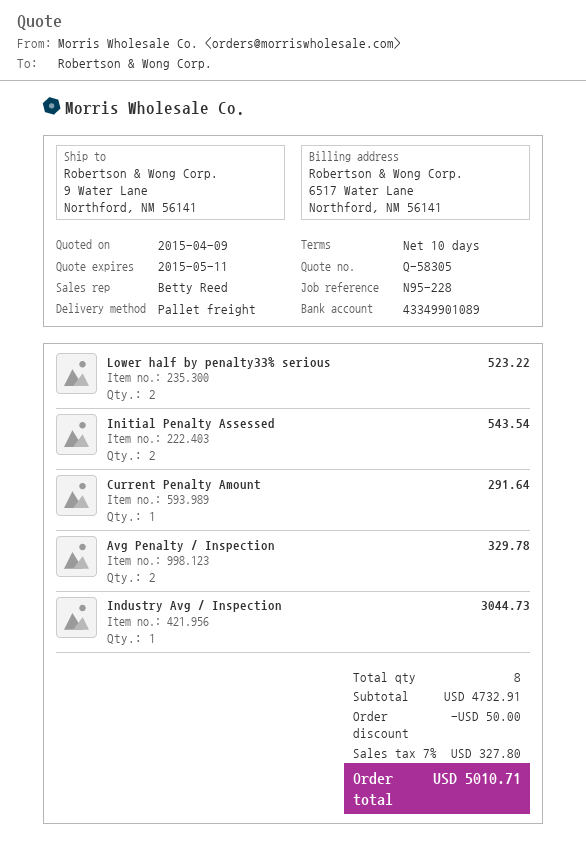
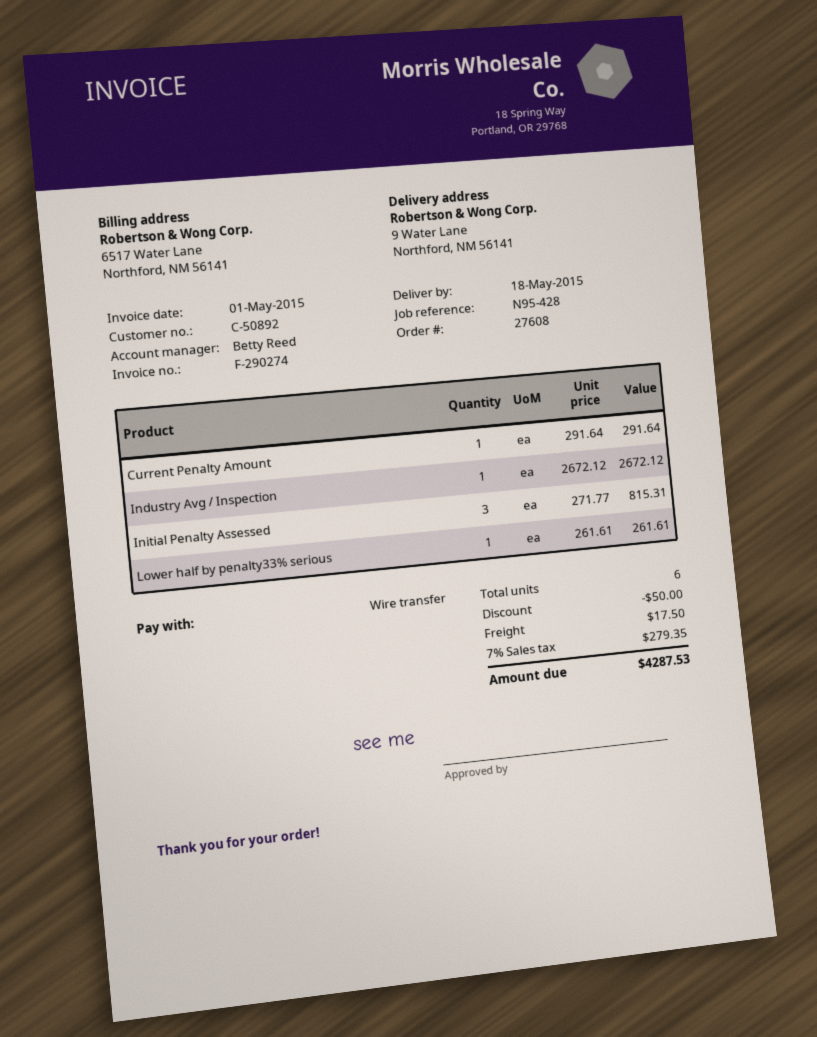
reference: N95-228 -> N95-428
Lower half by penalty33% serious: 2 for 523.22 -> 1 for 261.61
Initial Penalty Assessed: 2 for 543.54 -> 3 for 815.31
Avg Penalty / Inspection: 2 for 329.78 -> none
Industry Avg / Inspection: 1 for 3044.73 -> 1 for 2672.12
total quantity: 8 -> 6
shipping: none -> 17.50
tax: 7% = 327.80 -> 7% = 279.35
total: 5010.71 -> 4287.53

